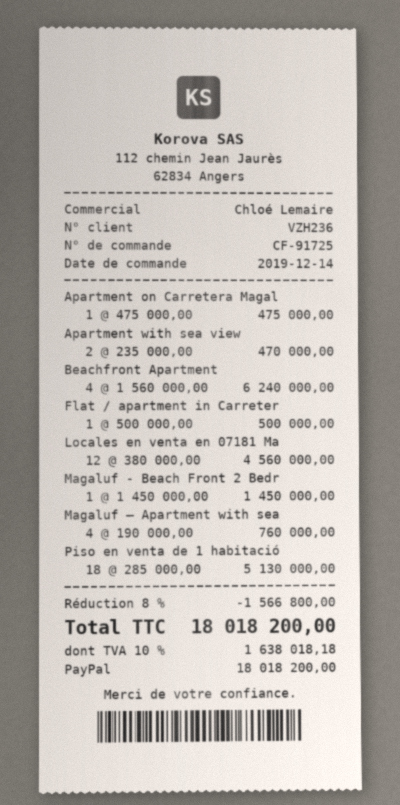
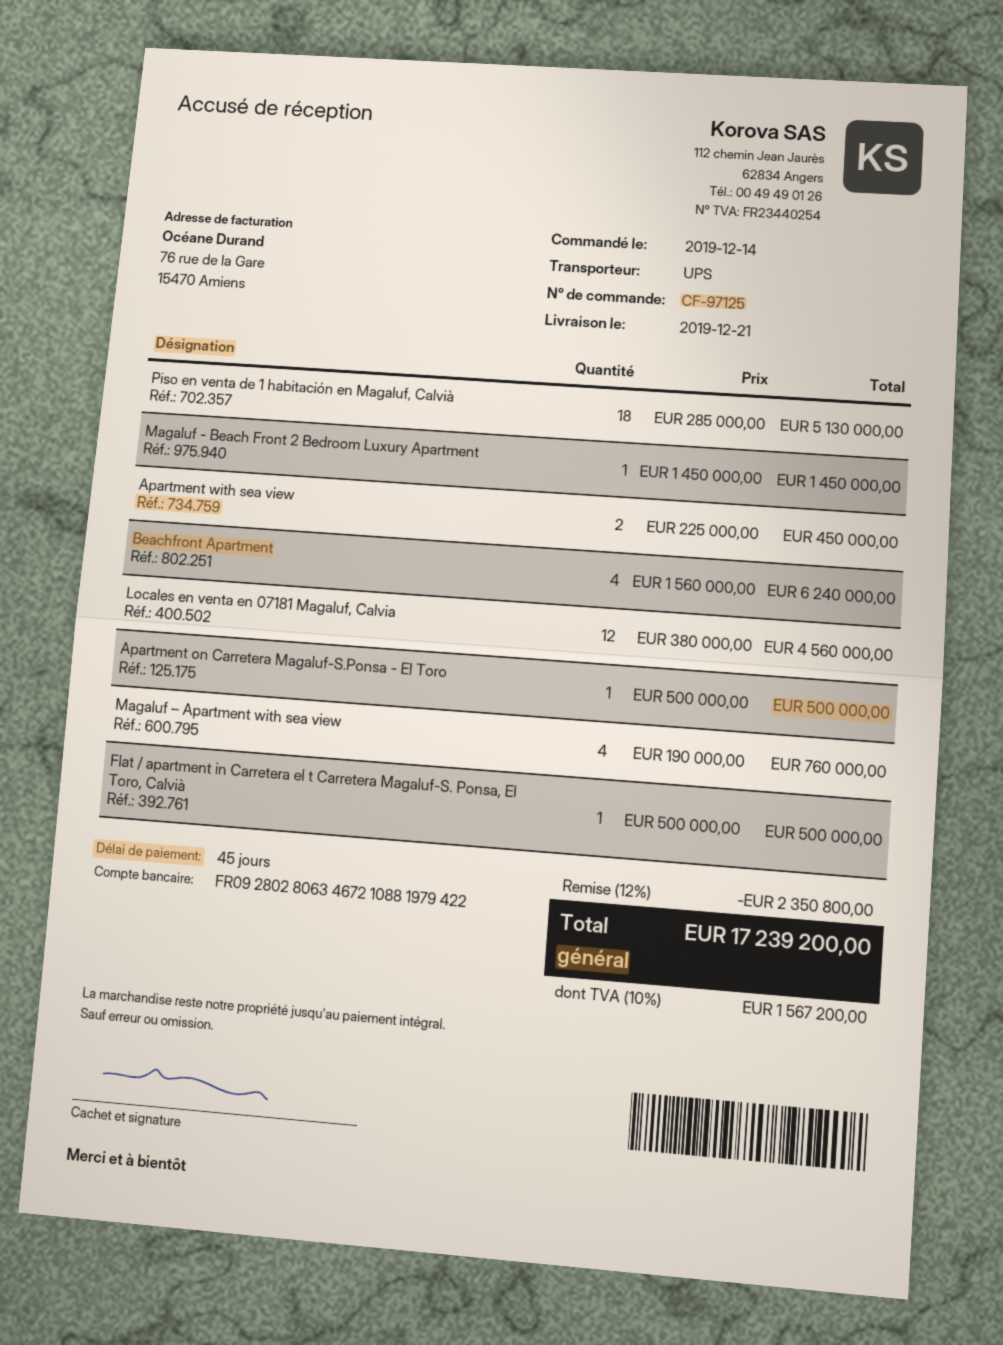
order number: CF-91725 -> CF-97125
Apartment on Carretera Magal: 1 x 475000.00 = 475000.00 -> 1 x 500000.00 = 500000.00
Apartment with sea view: 2 x 235000.00 = 470000.00 -> 2 x 225000.00 = 450000.00
discount: 8% = 1566800.00 -> 12% = 2350800.00
tax: 10% = 1638018.18 -> 10% = 1567200.00
total: 18018200.00 -> 17239200.00

